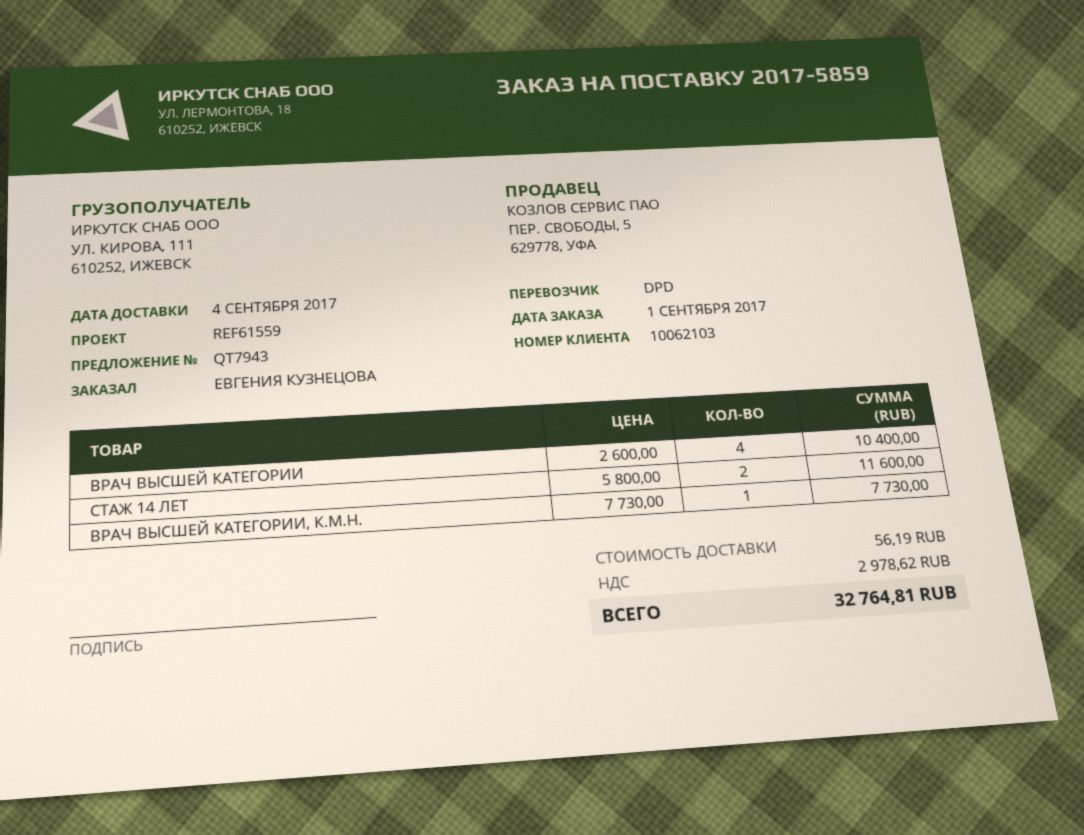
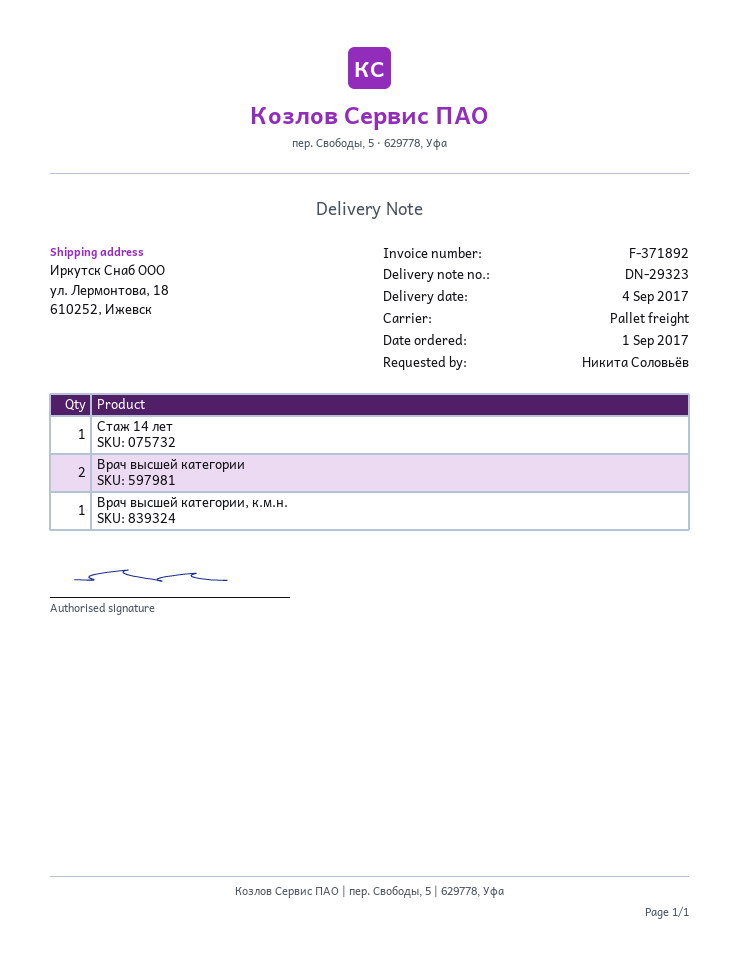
ordered by: ЕВГЕНИЯ КУЗНЕЦОВА -> Никита Соловьёв
shipping method: DPD -> pallet freight
ship to: УЛ. КИРОВА, 111, 610252, ИЖЕВСК -> ул. Лермонтова, 18, 610252, Ижевск
ВРАЧ ВЫСШЕЙ КАТЕГОРИИ: 4 -> 2
СТАЖ 14 ЛЕТ: 2 -> 1

